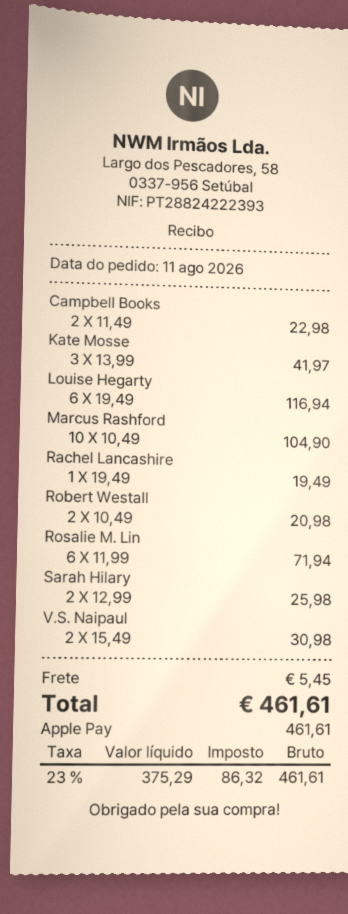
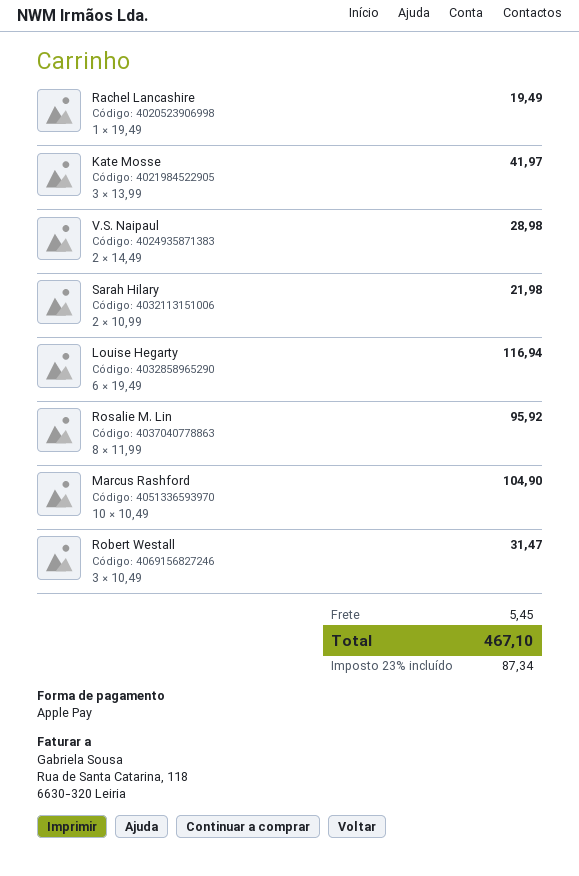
Campbell Books: 2 x 11.49 = 22.98 -> none
Robert Westall: 2 x 10.49 = 20.98 -> 3 x 10.49 = 31.47
Rosalie M. Lin: 6 x 11.99 = 71.94 -> 8 x 11.99 = 95.92
Sarah Hilary: 2 x 12.99 = 25.98 -> 2 x 10.99 = 21.98
V.S. Naipaul: 2 x 15.49 = 30.98 -> 2 x 14.49 = 28.98
tax: 23% = 86.32 -> 23% = 87.34
total: 461.61 -> 467.10

